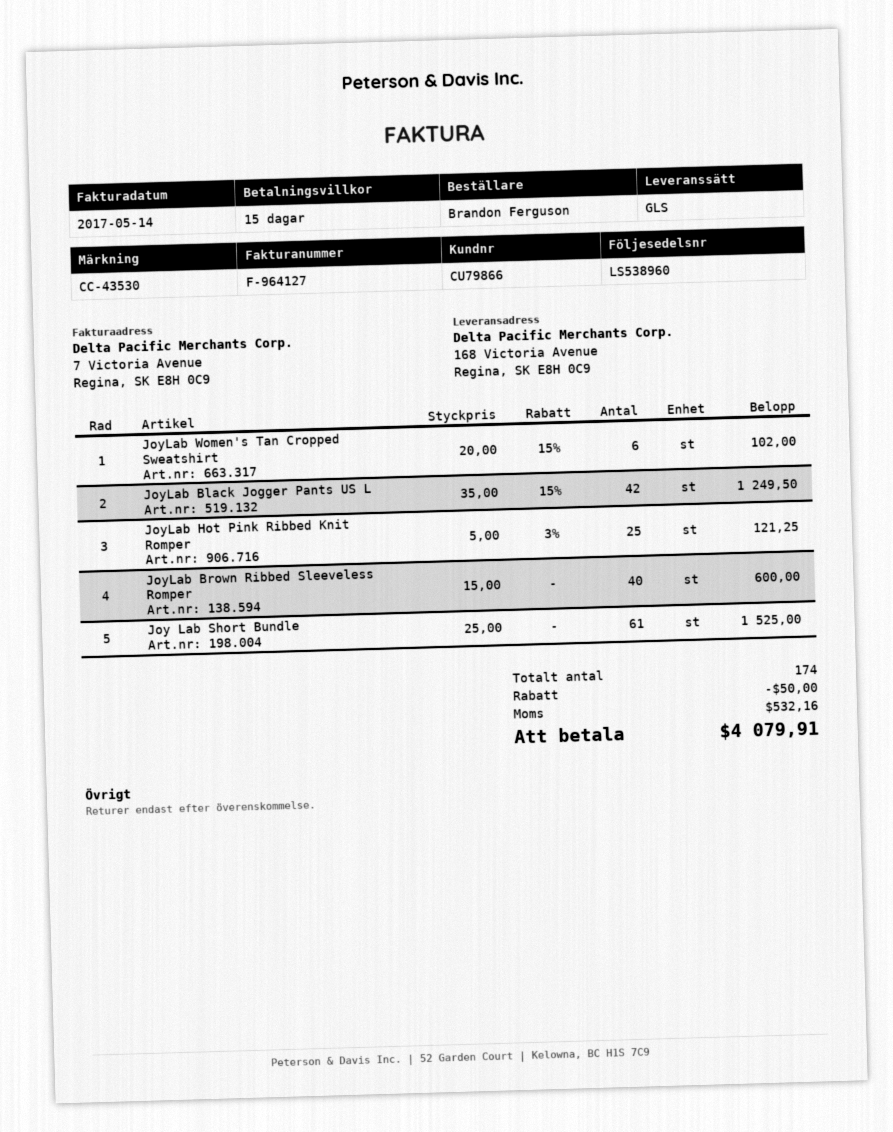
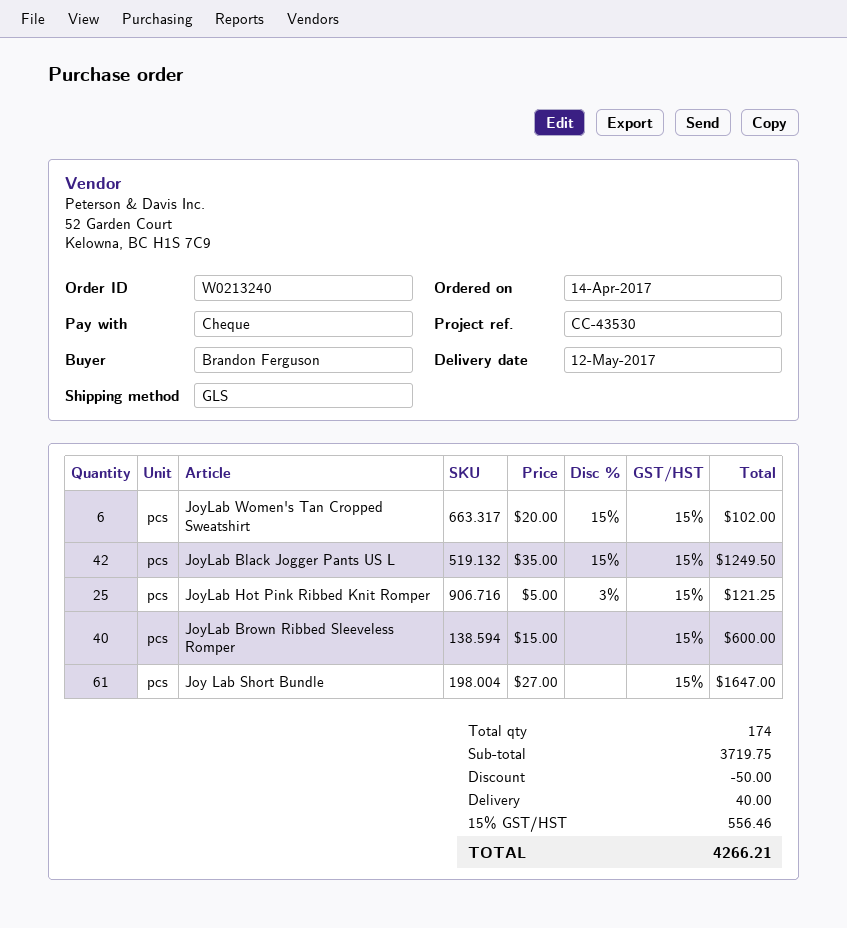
Joy Lab Short Bundle: 61 x 25.00 = 1525.00 -> 61 x 27.00 = 1647.00
shipping: none -> 40.00
tax: 532.16 -> 556.46
total: 4079.91 -> 4266.21

